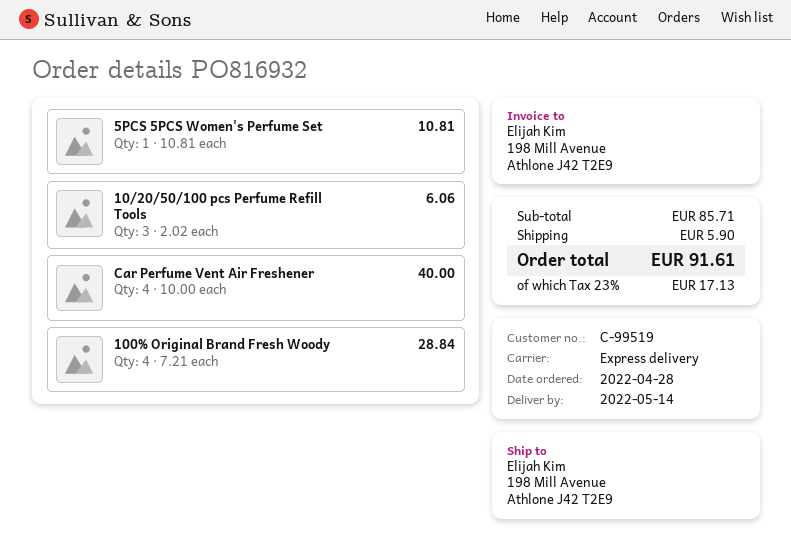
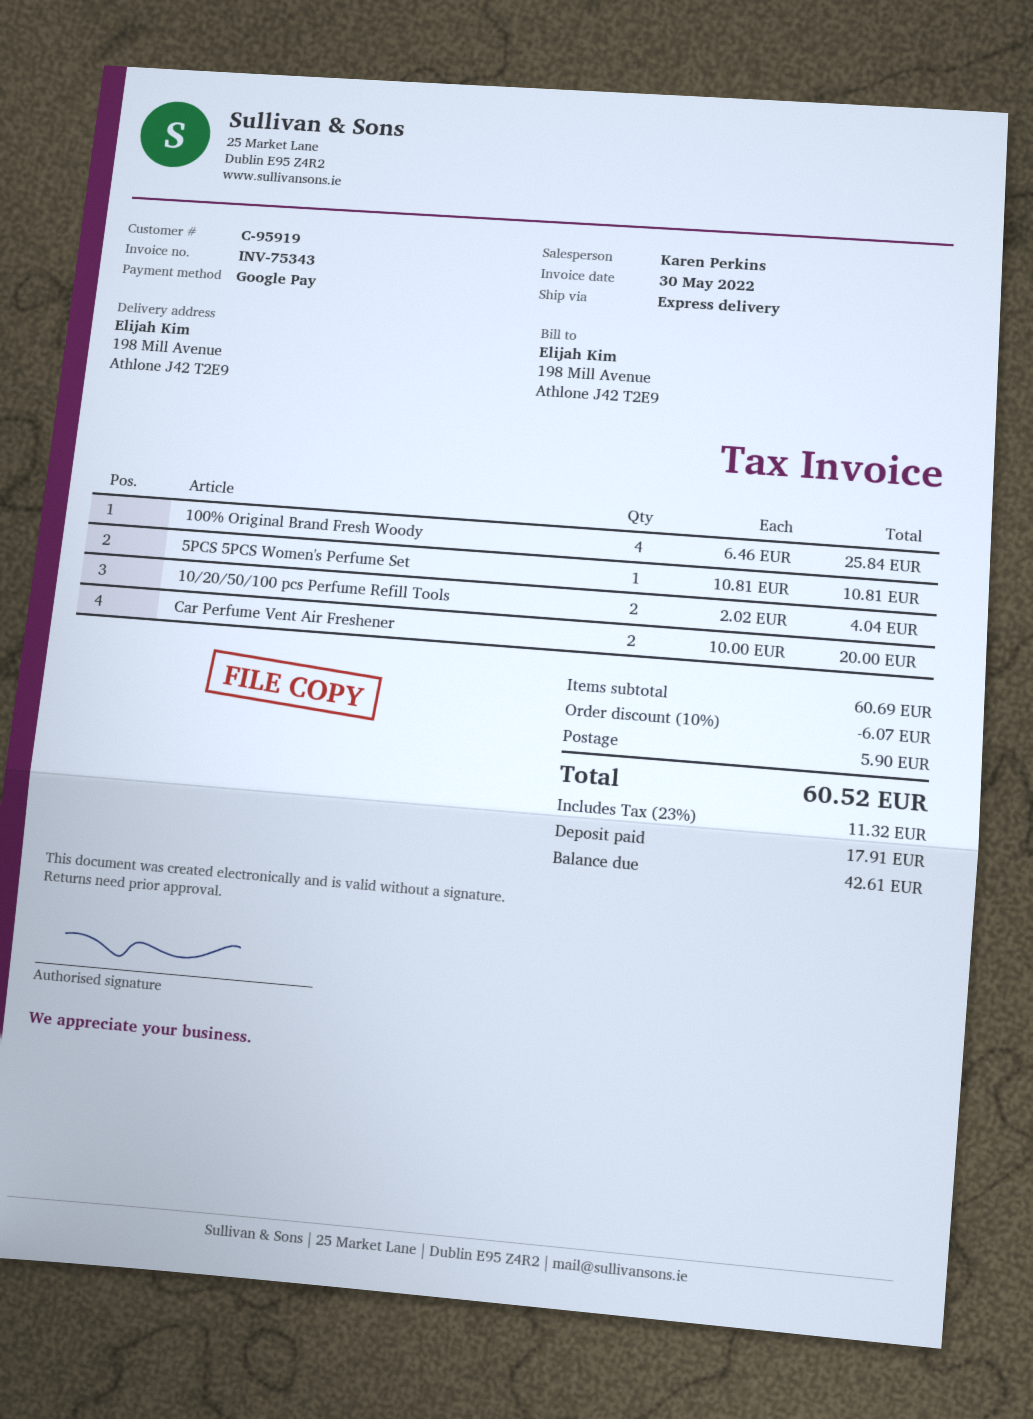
customer number: C-99519 -> C-95919
10/20/50/100 pcs Perfume Refill Tools: 3 x 2.02 = 6.06 -> 2 x 2.02 = 4.04
Car Perfume Vent Air Freshener: 4 x 10.00 = 40.00 -> 2 x 10.00 = 20.00
100% Original Brand Fresh Woody: 4 x 7.21 = 28.84 -> 4 x 6.46 = 25.84
subtotal: 85.71 -> 60.69
discount: none -> 10% = 6.07
tax: 23% = 17.13 -> 23% = 11.32
total: 91.61 -> 60.52

